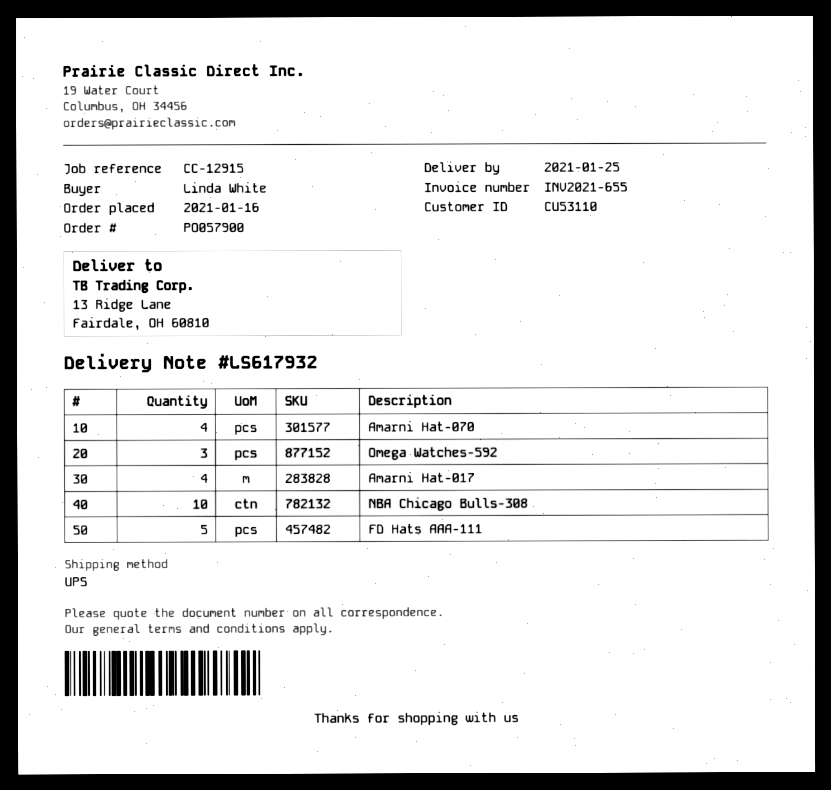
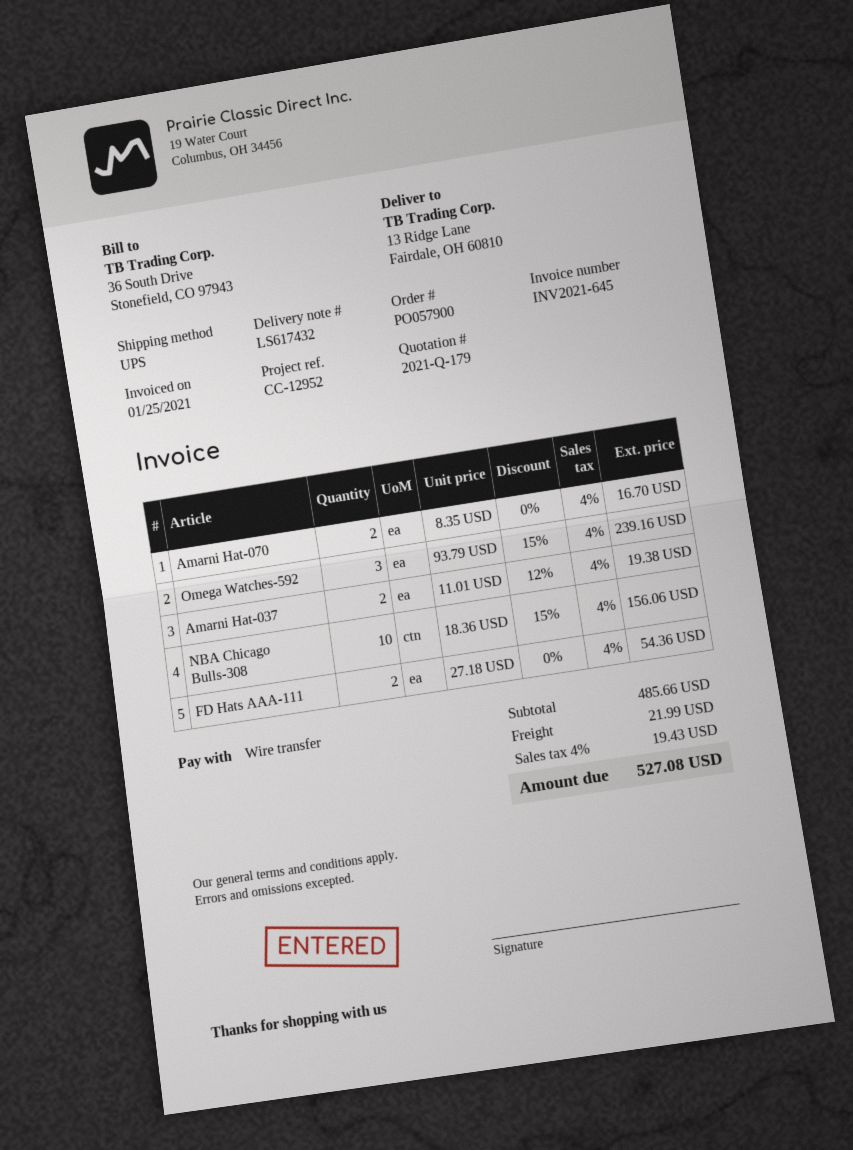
delivery note number: LS617932 -> LS617432
invoice number: INV2021-655 -> INV2021-645
reference: CC-12915 -> CC-12952
Amarni Hat-070: 4 -> 2
Amarni Hat-017: 4 -> none
FD Hats AAA-111: 5 -> 2
Amarni Hat-037: none -> 2

